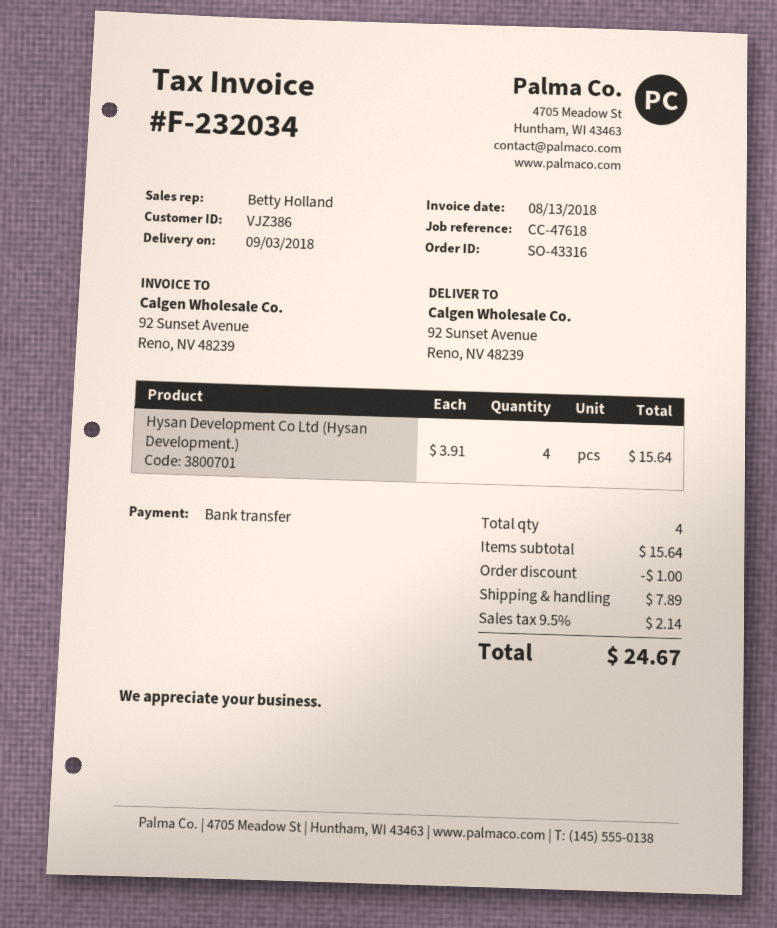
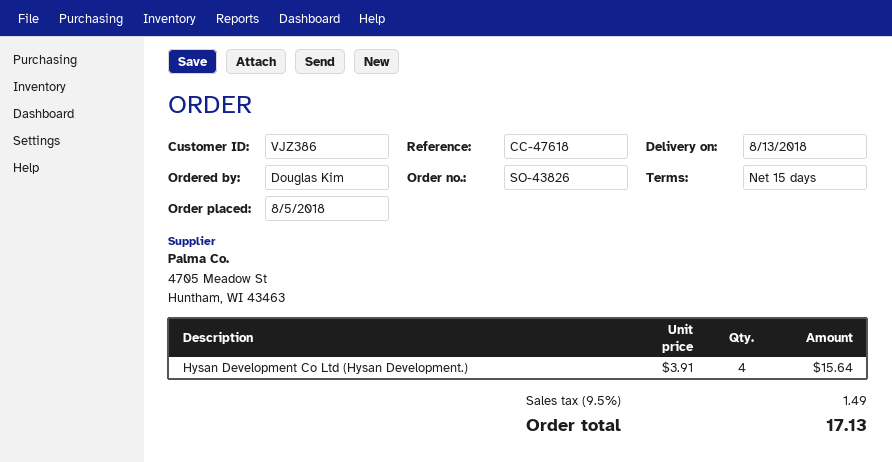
order number: SO-43316 -> SO-43826
delivery date: 2018-09-03 -> 2018-08-13
discount: 1.00 -> none
shipping: 7.89 -> none
tax: 9.5% = 2.14 -> 9.5% = 1.49
total: 24.67 -> 17.13

